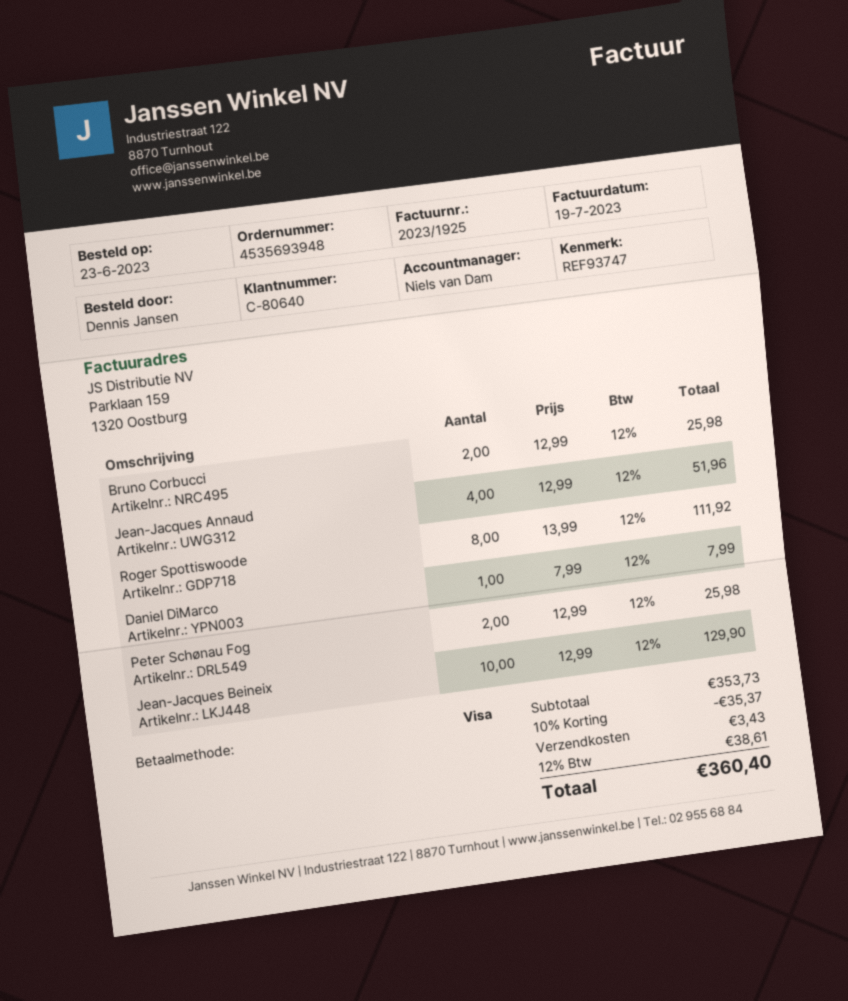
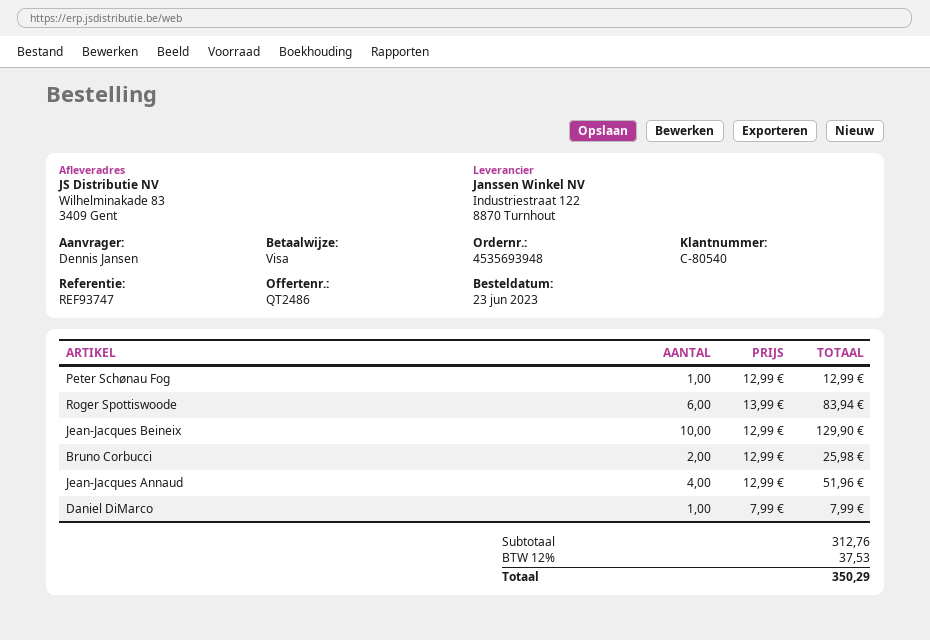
customer number: C-80640 -> C-80540
Roger Spottiswoode: 8 x 13.99 = 111.92 -> 6 x 13.99 = 83.94
Peter Schønau Fog: 2 x 12.99 = 25.98 -> 1 x 12.99 = 12.99
subtotal: 353.73 -> 312.76
discount: 10% = 35.37 -> none
shipping: 3.43 -> none
tax: 12% = 38.61 -> 12% = 37.53
total: 360.40 -> 350.29

